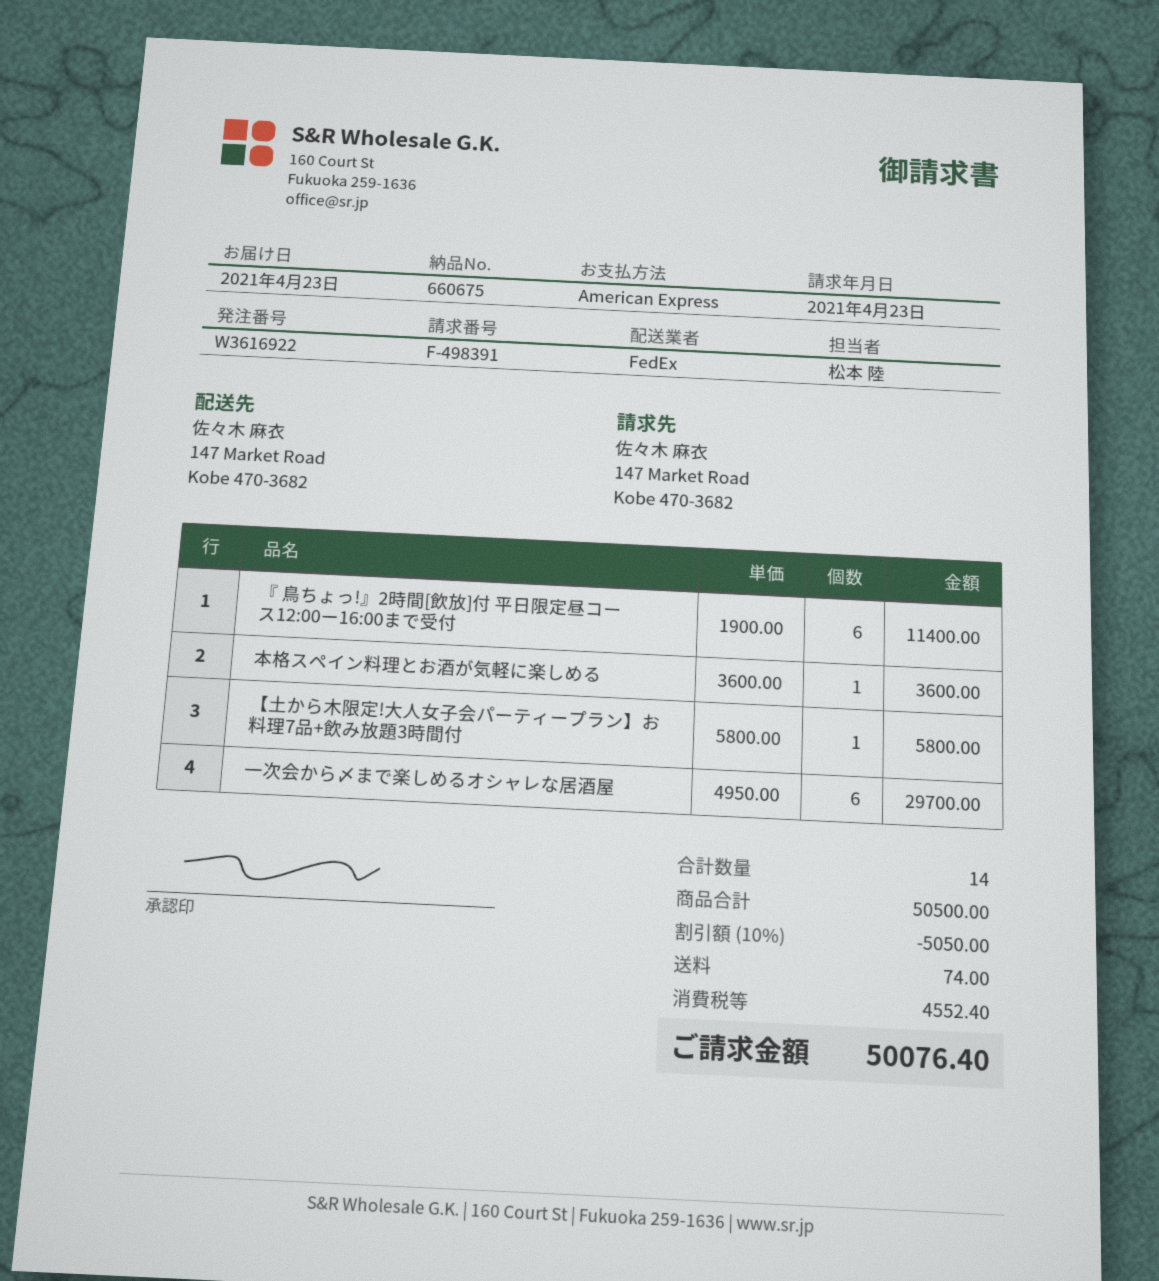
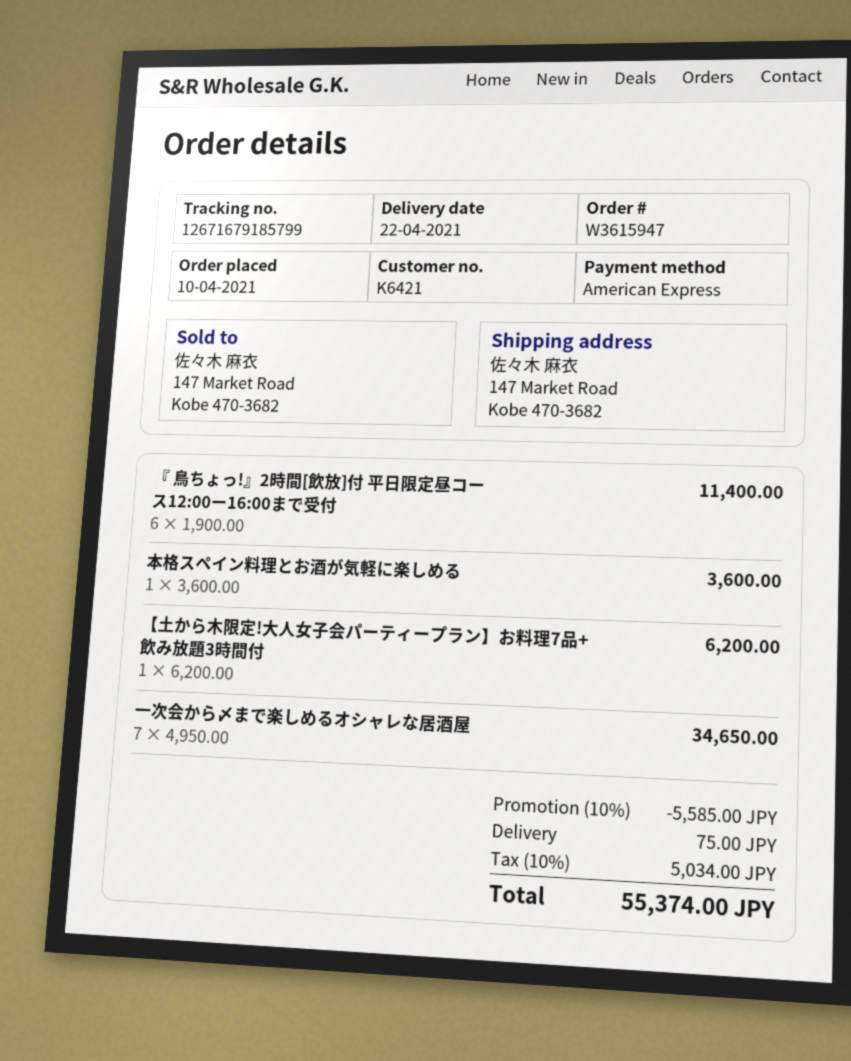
order number: W3616922 -> W3615947
delivery date: 2021-04-23 -> 2021-04-22
【土から木限定!大人女子会パーティープラン】お料理7品+飲み放題3時間付: 1 x 5800.00 = 5800.00 -> 1 x 6200.00 = 6200.00
一次会から〆まで楽しめるオシャレな居酒屋: 6 x 4950.00 = 29700.00 -> 7 x 4950.00 = 34650.00
discount: 10% = 5050.00 -> 10% = 5585.00
shipping: 74.00 -> 75.00
tax: 4552.40 -> 5034.00
total: 50076.40 -> 55374.00

